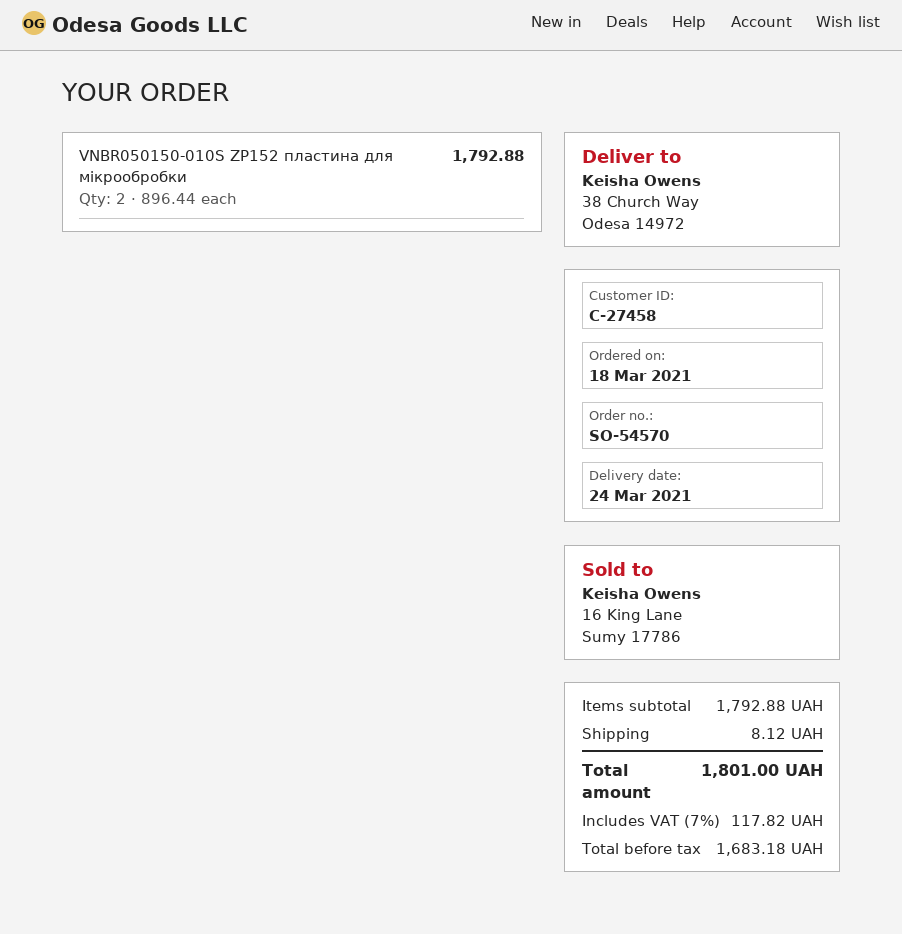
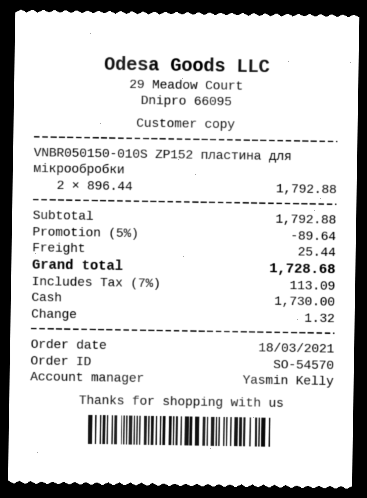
discount: none -> 5% = 89.64
shipping: 8.12 -> 25.44
tax: 7% = 117.82 -> 7% = 113.09
total: 1801.00 -> 1728.68

